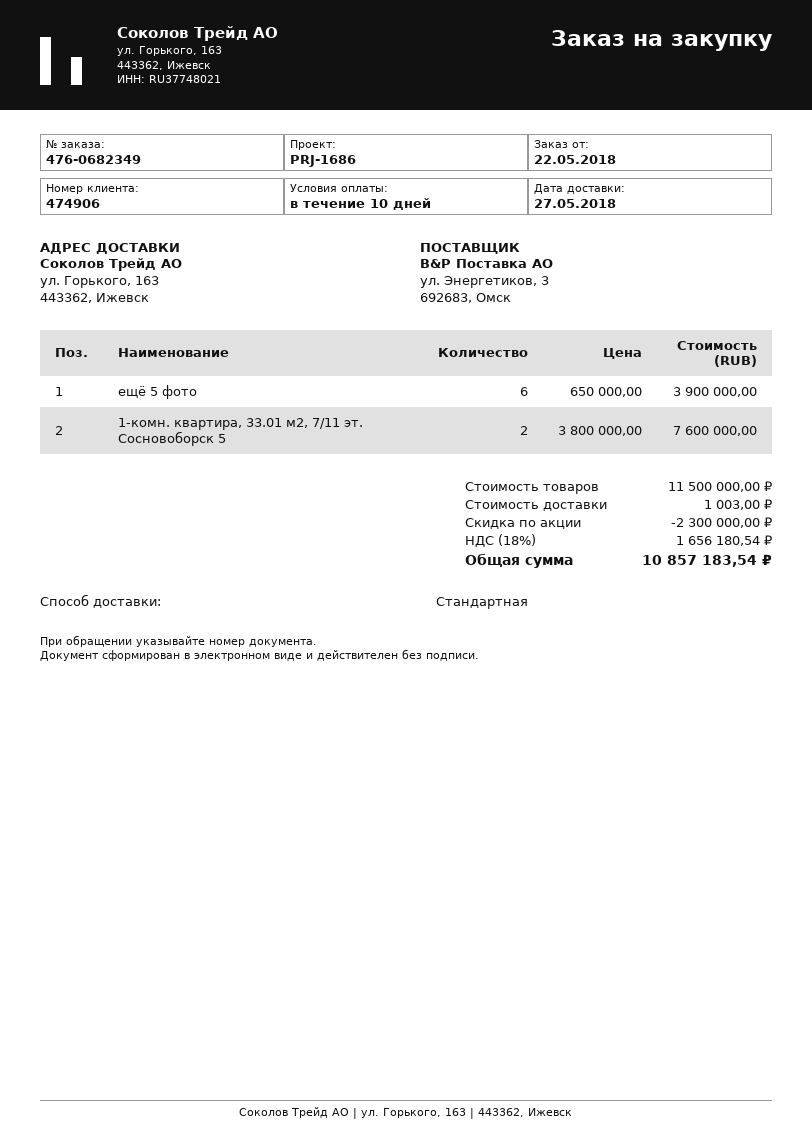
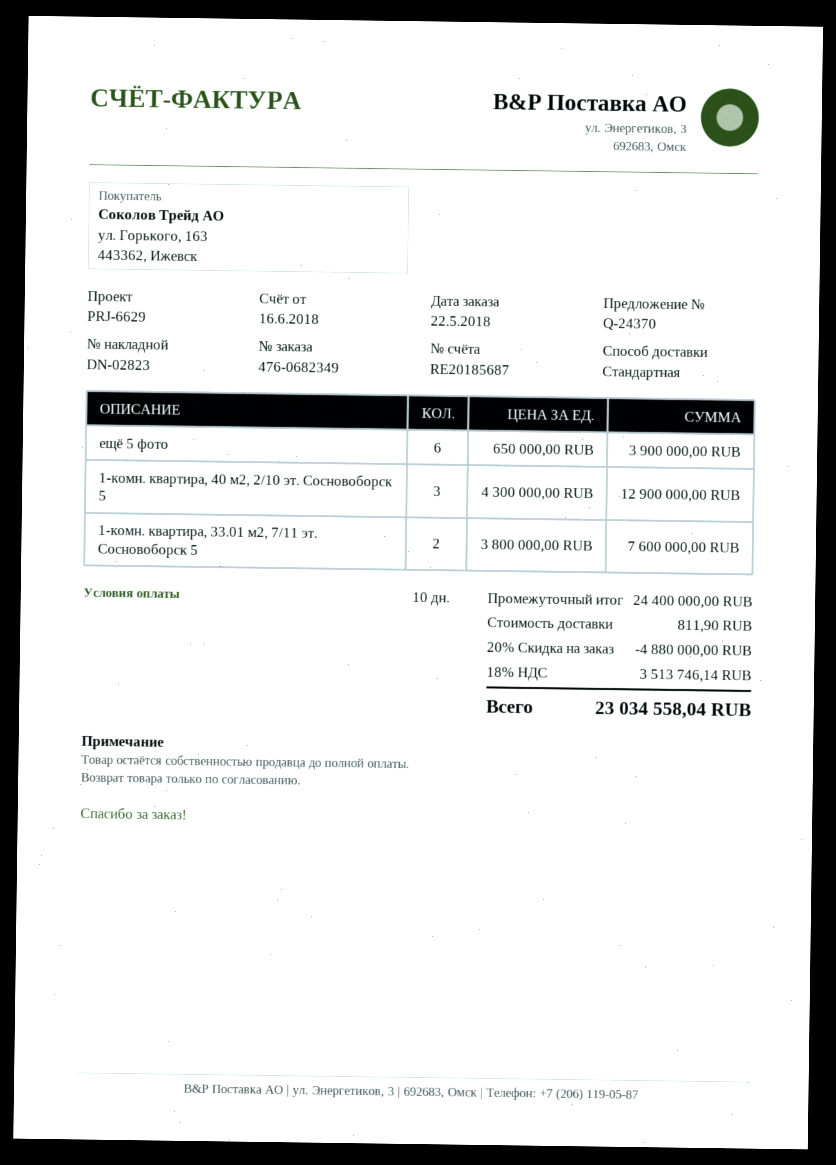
reference: PRJ-1686 -> PRJ-6629
1-комн. квартира, 40 м2, 2/10 эт. Сосновоборск 5: none -> 3 x 4300000.00 = 12900000.00
subtotal: 11500000.00 -> 24400000.00
discount: 2300000.00 -> 4880000.00
shipping: 1003.00 -> 811.90
tax: 18% = 1656180.54 -> 18% = 3513746.14
total: 10857183.54 -> 23034558.04

